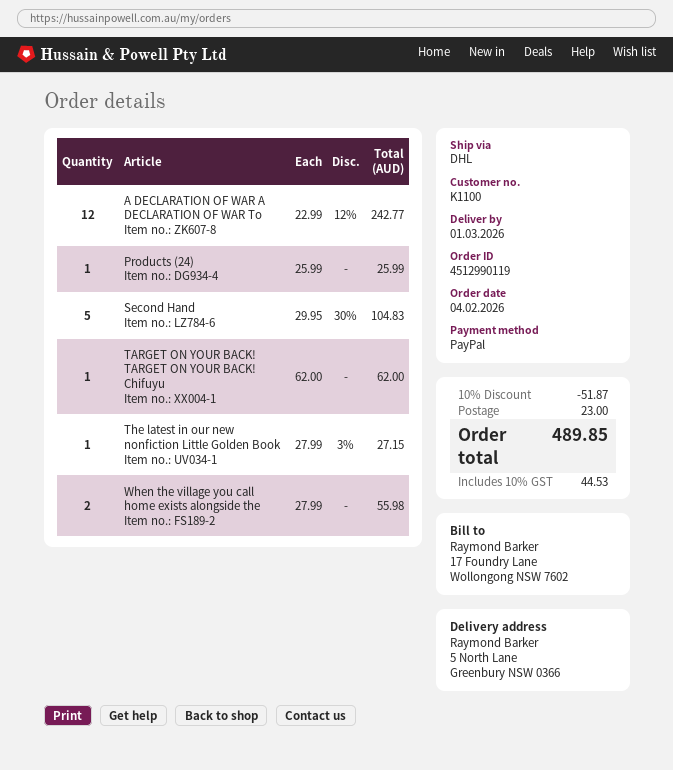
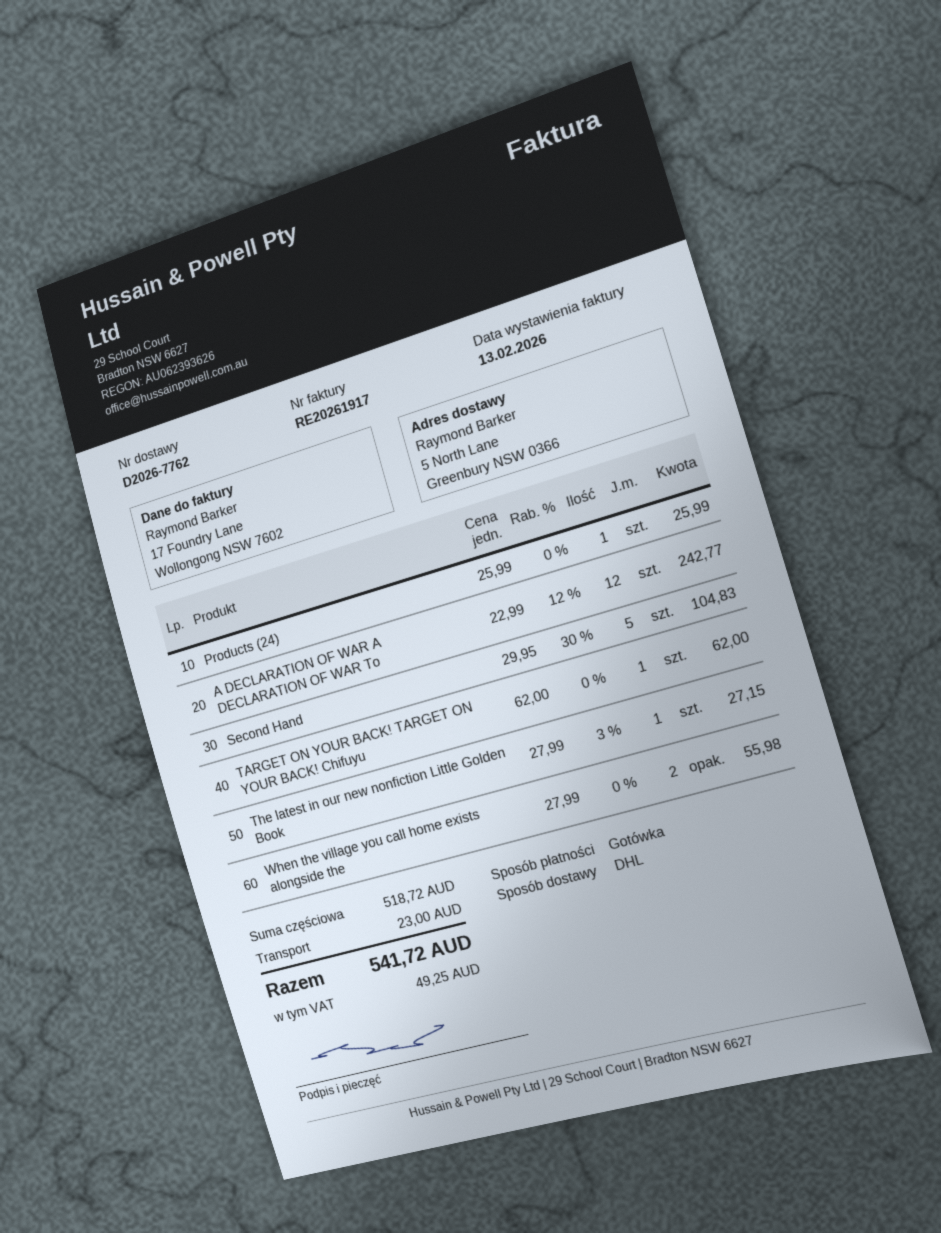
payment method: PayPal -> cash
discount: 10% = 51.87 -> none
tax: 44.53 -> 49.25
total: 489.85 -> 541.72

